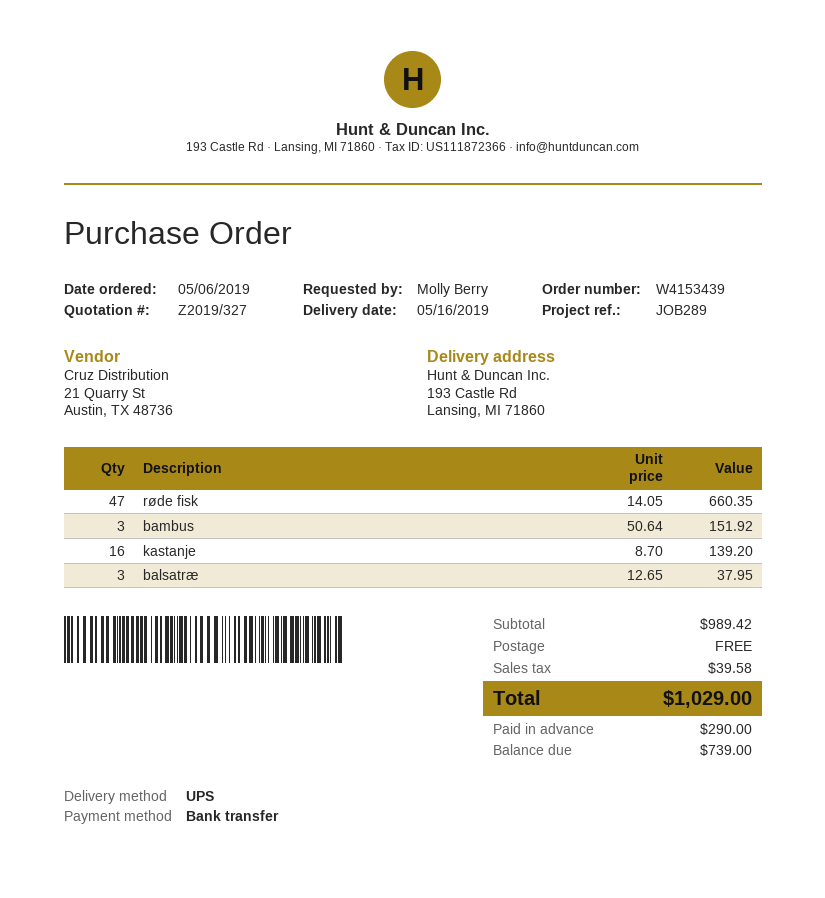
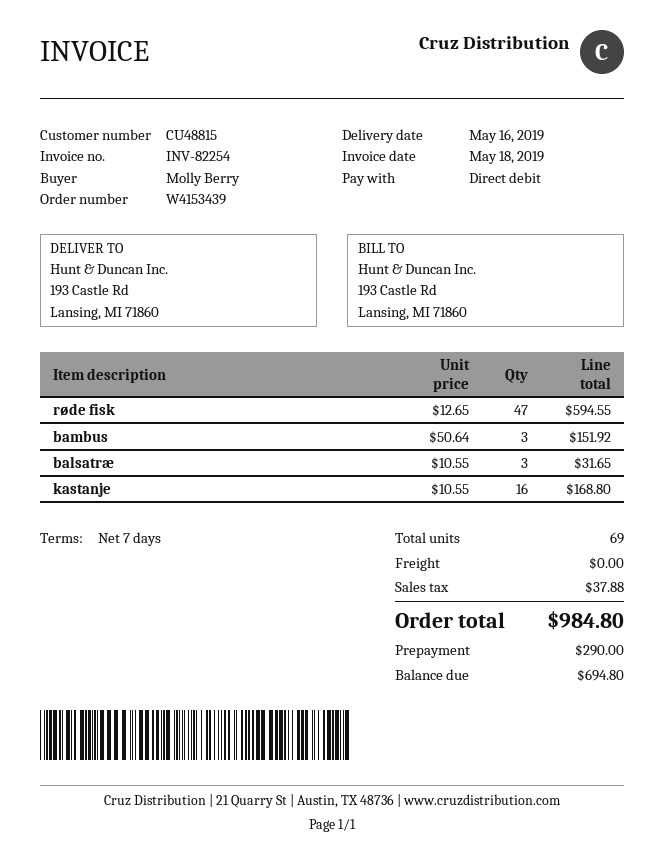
payment method: bank transfer -> direct debit
røde fisk: 47 x 14.05 = 660.35 -> 47 x 12.65 = 594.55
kastanje: 16 x 8.70 = 139.20 -> 16 x 10.55 = 168.80
balsatræ: 3 x 12.65 = 37.95 -> 3 x 10.55 = 31.65
tax: 39.58 -> 37.88
total: 1029.00 -> 984.80
balance: 739.00 -> 694.80

